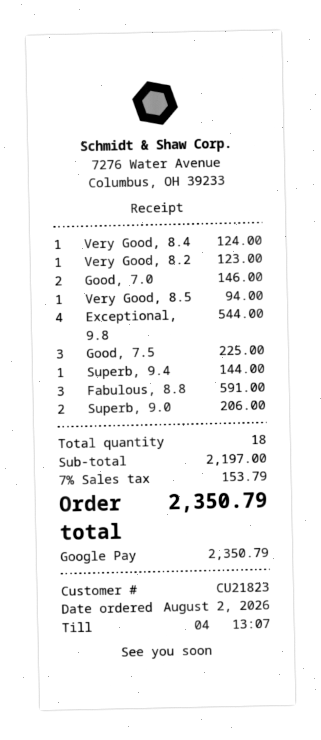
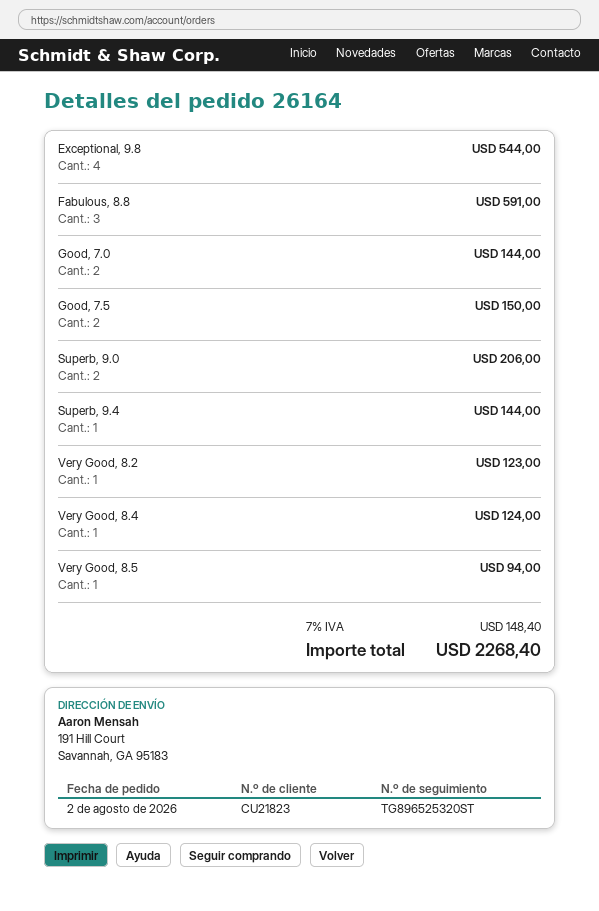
Good, 7.0: 2 for 146.00 -> 2 for 144.00
Good, 7.5: 3 for 225.00 -> 2 for 150.00
tax: 7% = 153.79 -> 7% = 148.40
total: 2350.79 -> 2268.40

